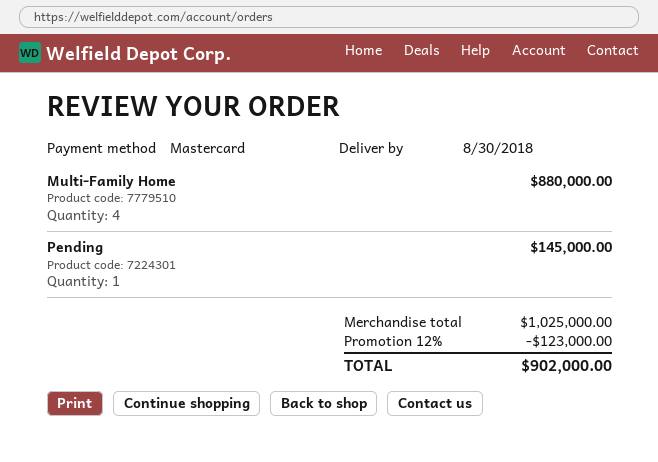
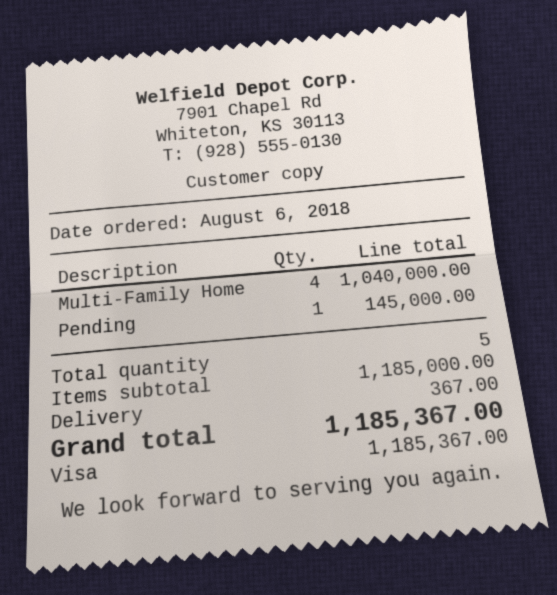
payment method: Mastercard -> Visa
Multi-Family Home: 4 for 880000.00 -> 4 for 1040000.00
subtotal: 1025000.00 -> 1185000.00
discount: 12% = 123000.00 -> none
shipping: none -> 367.00
total: 902000.00 -> 1185367.00

